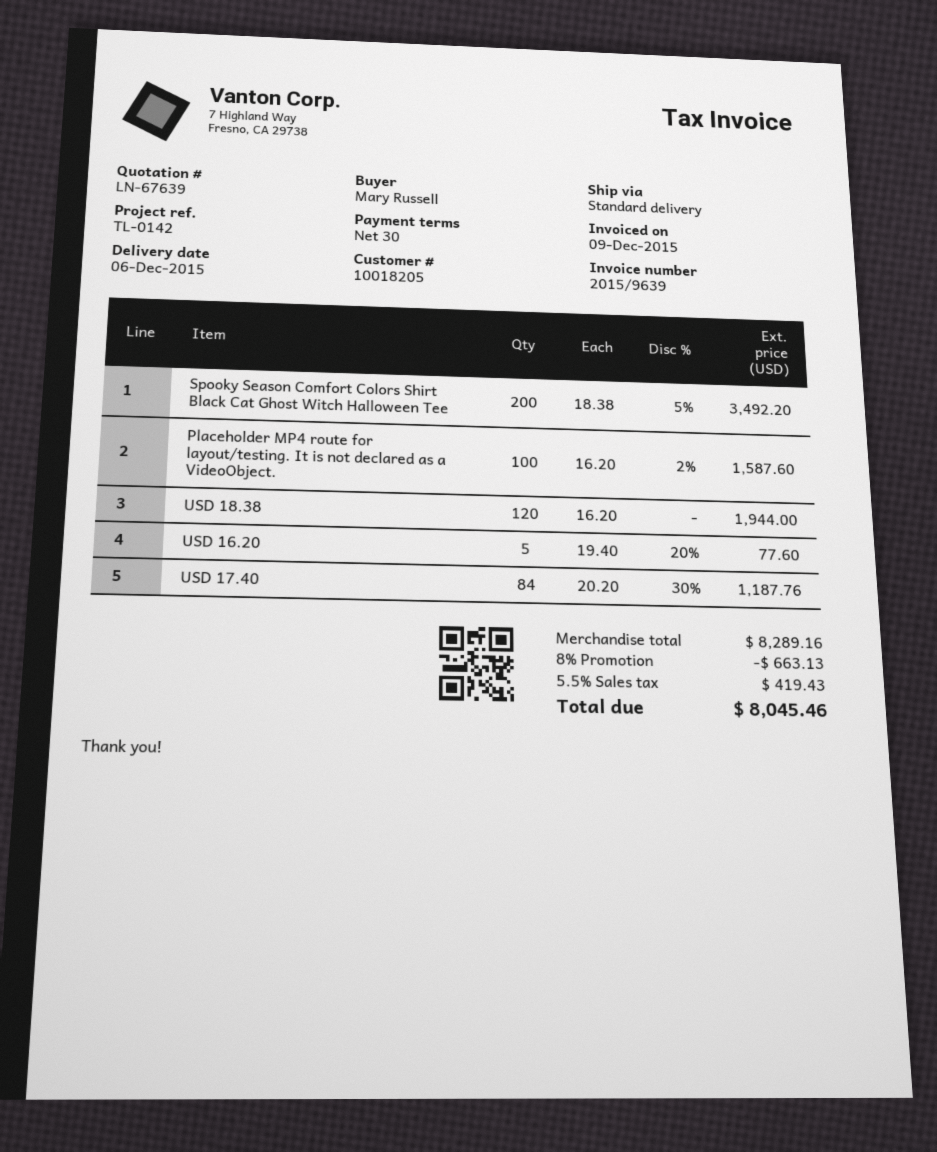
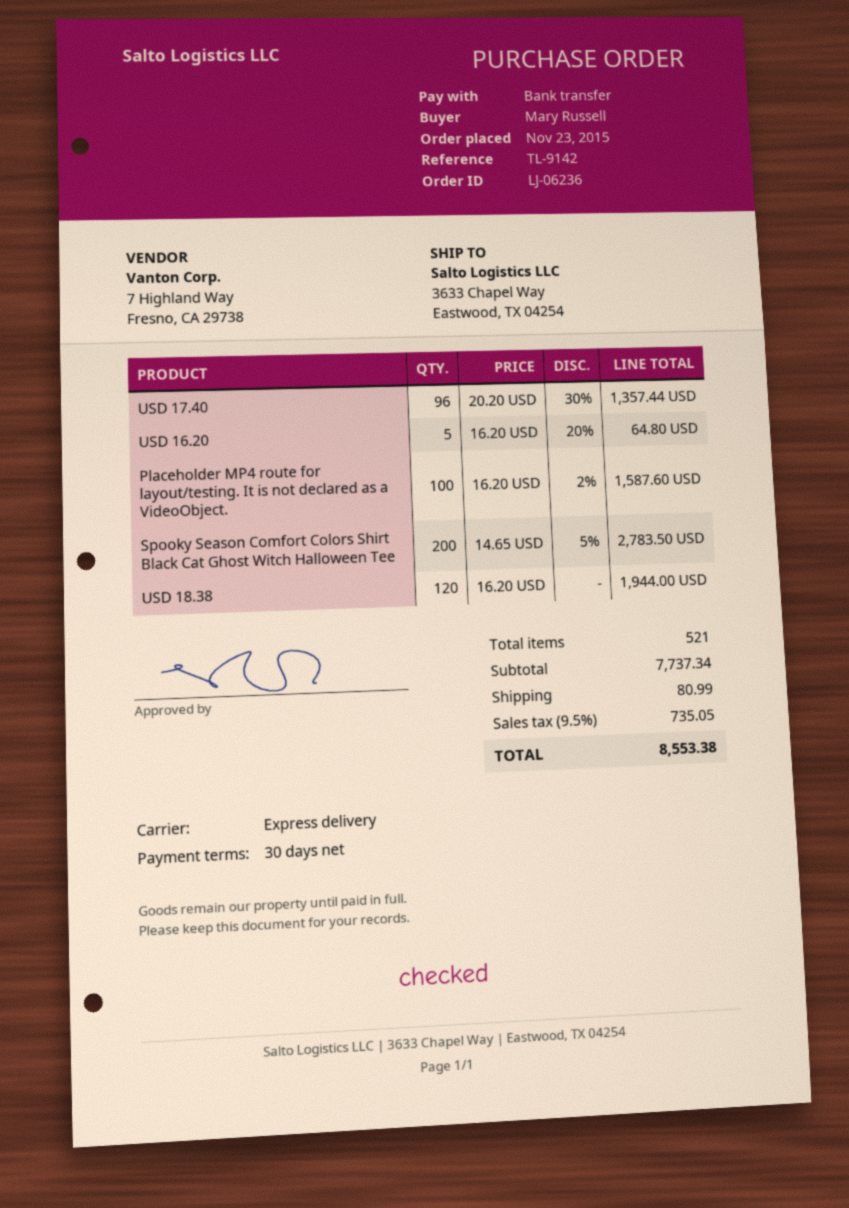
reference: TL-0142 -> TL-9142
shipping method: standard -> express
Spooky Season Comfort Colors Shirt Black Cat Ghost Witch Halloween Tee: 200 x 18.38 - 5% = 3492.20 -> 200 x 14.65 - 5% = 2783.50
USD 16.20: 5 x 19.40 - 20% = 77.60 -> 5 x 16.20 - 20% = 64.80
USD 17.40: 84 x 20.20 - 30% = 1187.76 -> 96 x 20.20 - 30% = 1357.44
subtotal: 8289.16 -> 7737.34
discount: 8% = 663.13 -> none
shipping: none -> 80.99
tax: 5.5% = 419.43 -> 9.5% = 735.05
total: 8045.46 -> 8553.38

